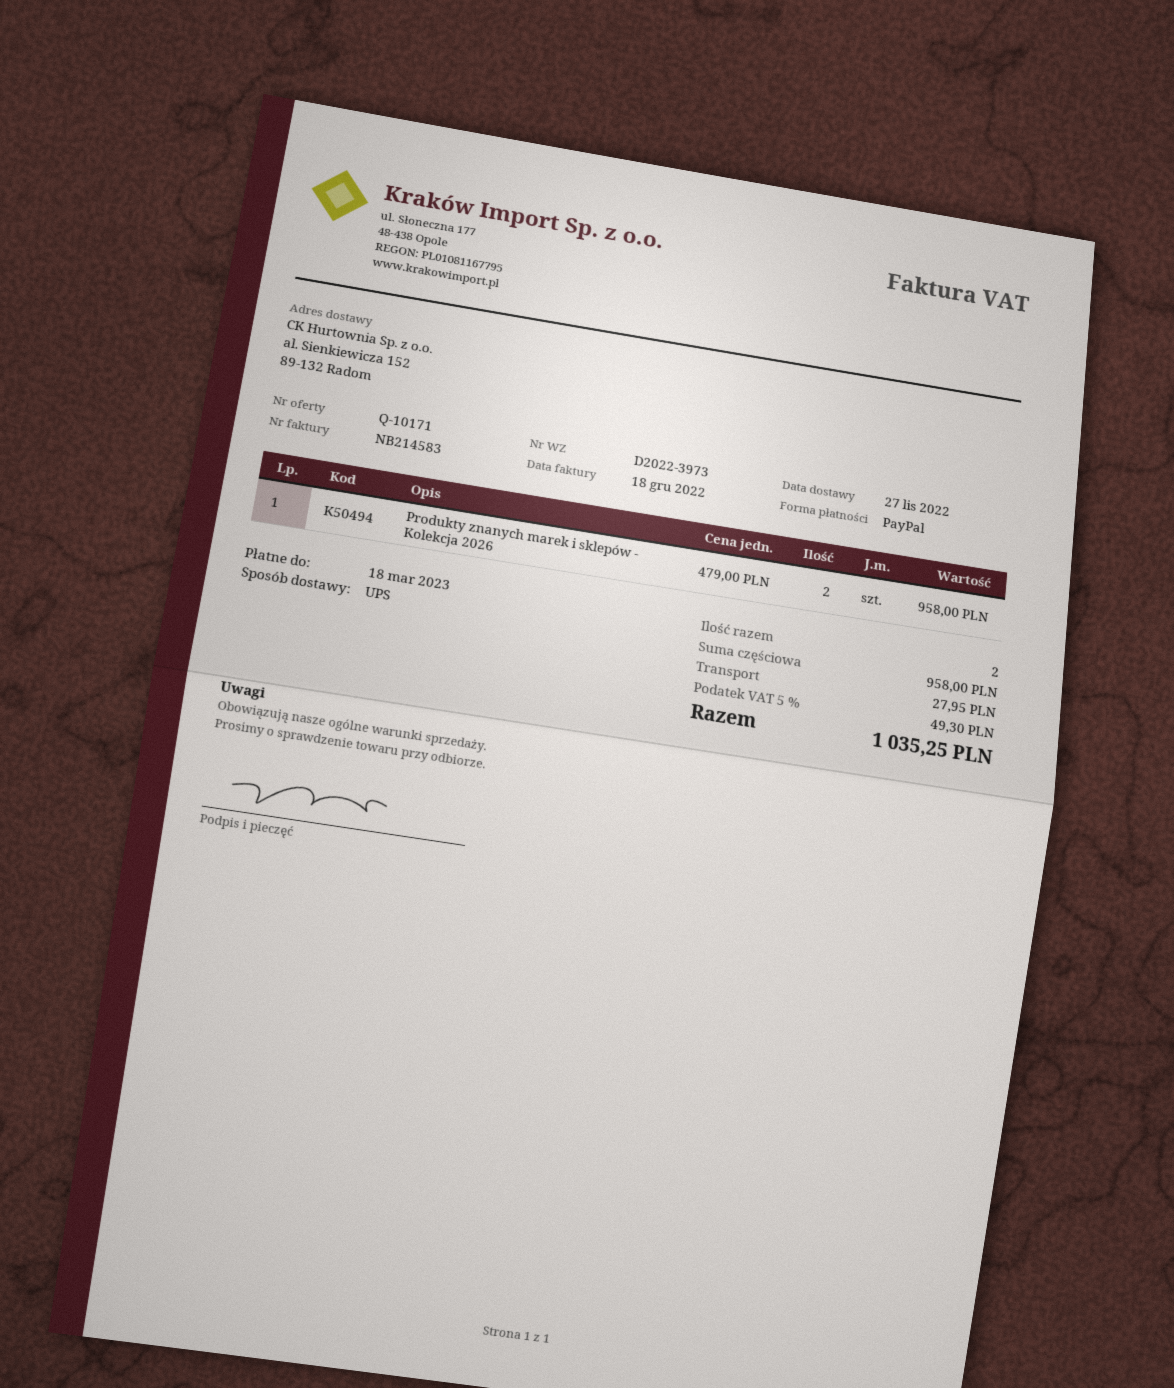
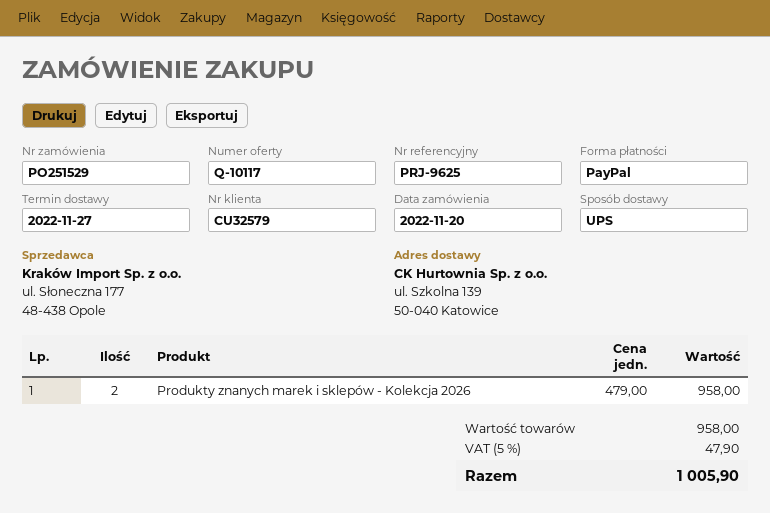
quote number: Q-10171 -> Q-10117
ship to: al. Sienkiewicza 152, 89-132 Radom -> ul. Szkolna 139, 50-040 Katowice
shipping: 27.95 -> none
tax: 5% = 49.30 -> 5% = 47.90
total: 1035.25 -> 1005.90

